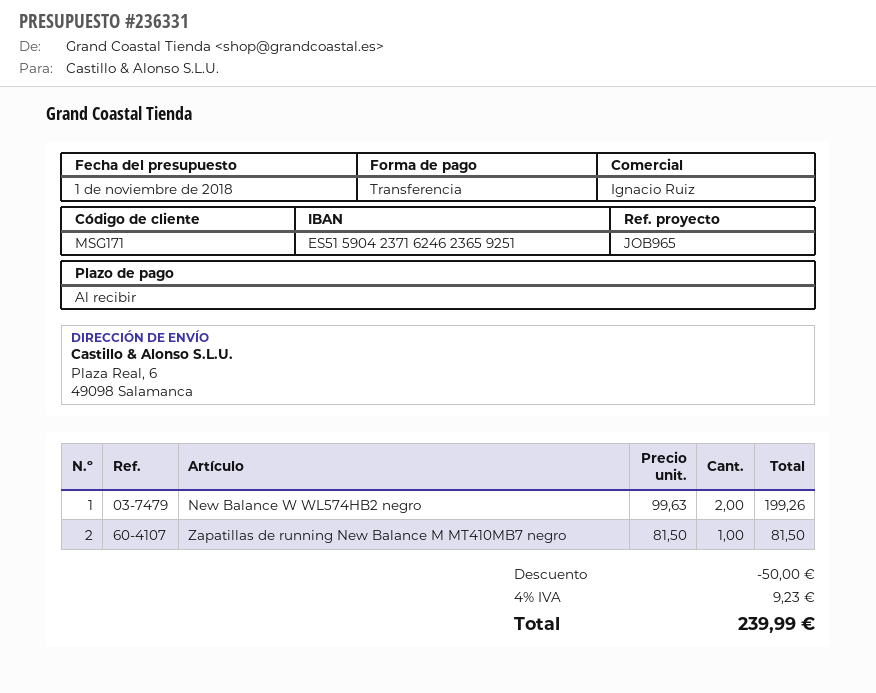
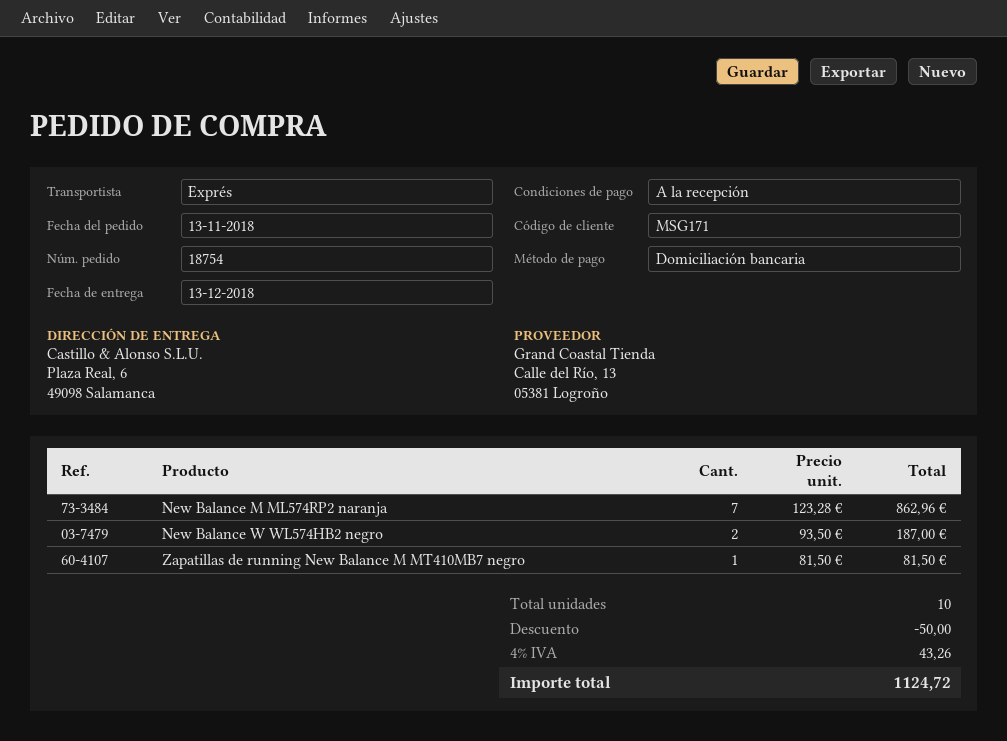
payment method: bank transfer -> direct debit
New Balance W WL574HB2 negro: 2 x 99.63 = 199.26 -> 2 x 93.50 = 187.00
New Balance M ML574RP2 naranja: none -> 7 x 123.28 = 862.96
tax: 4% = 9.23 -> 4% = 43.26
total: 239.99 -> 1124.72

